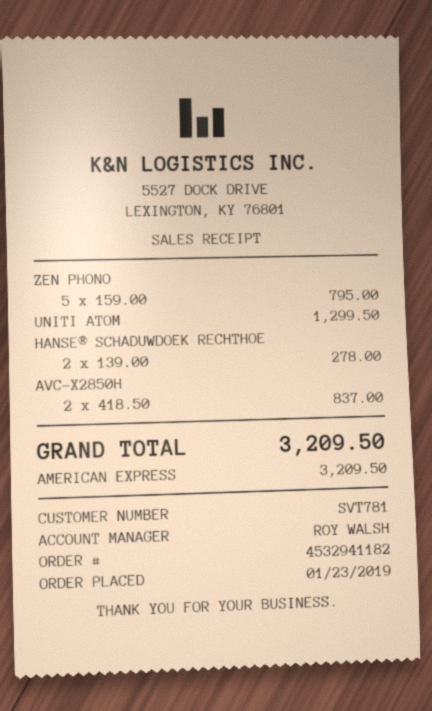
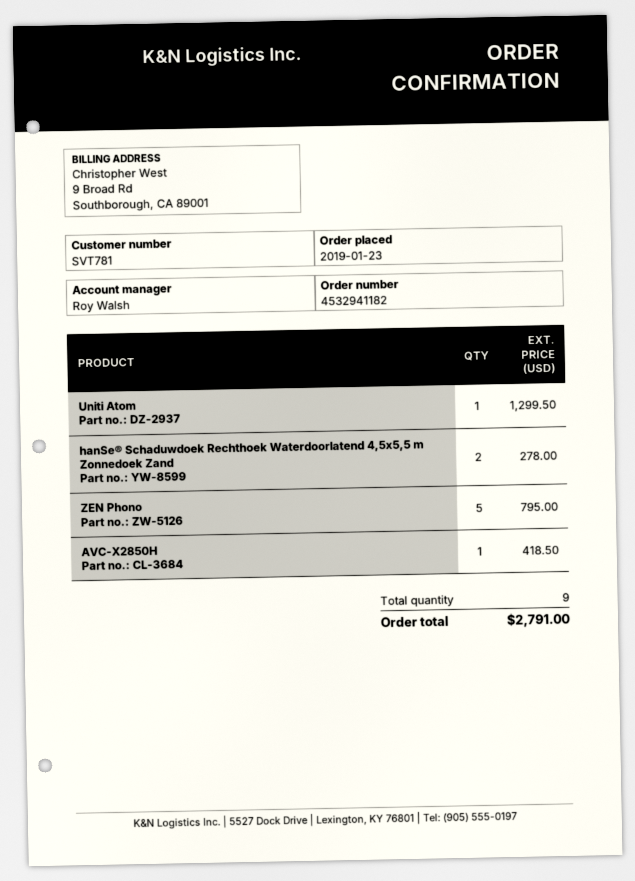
AVC-X2850H: 2 for 837.00 -> 1 for 418.50
total: 3209.50 -> 2791.00

